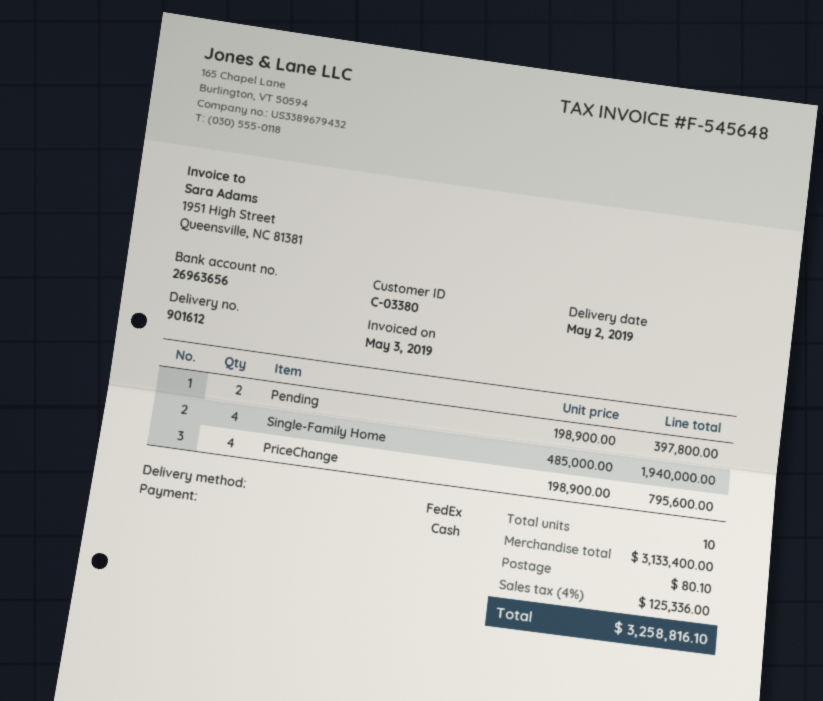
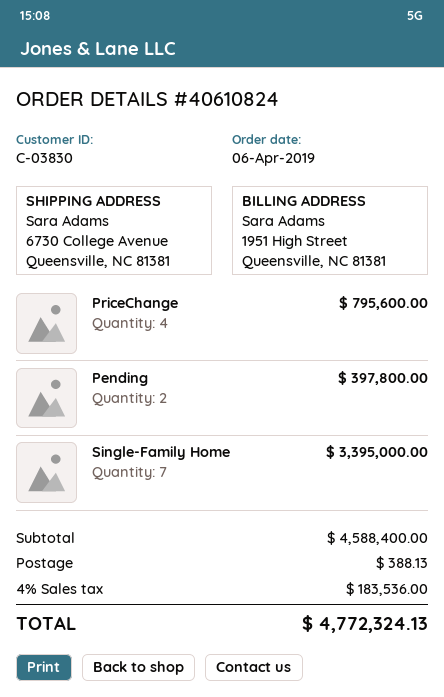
customer number: C-03380 -> C-03830
Single-Family Home: 4 for 1940000.00 -> 7 for 3395000.00
subtotal: 3133400.00 -> 4588400.00
shipping: 80.10 -> 388.13
tax: 4% = 125336.00 -> 4% = 183536.00
total: 3258816.10 -> 4772324.13

